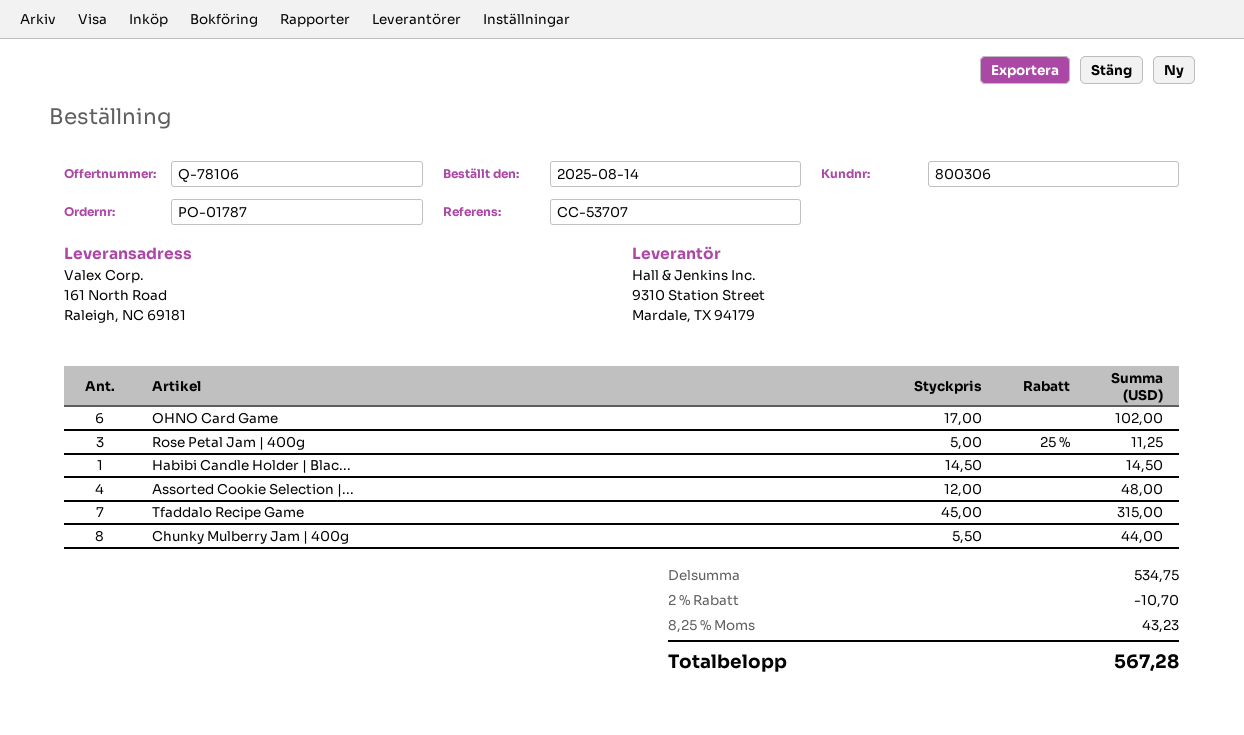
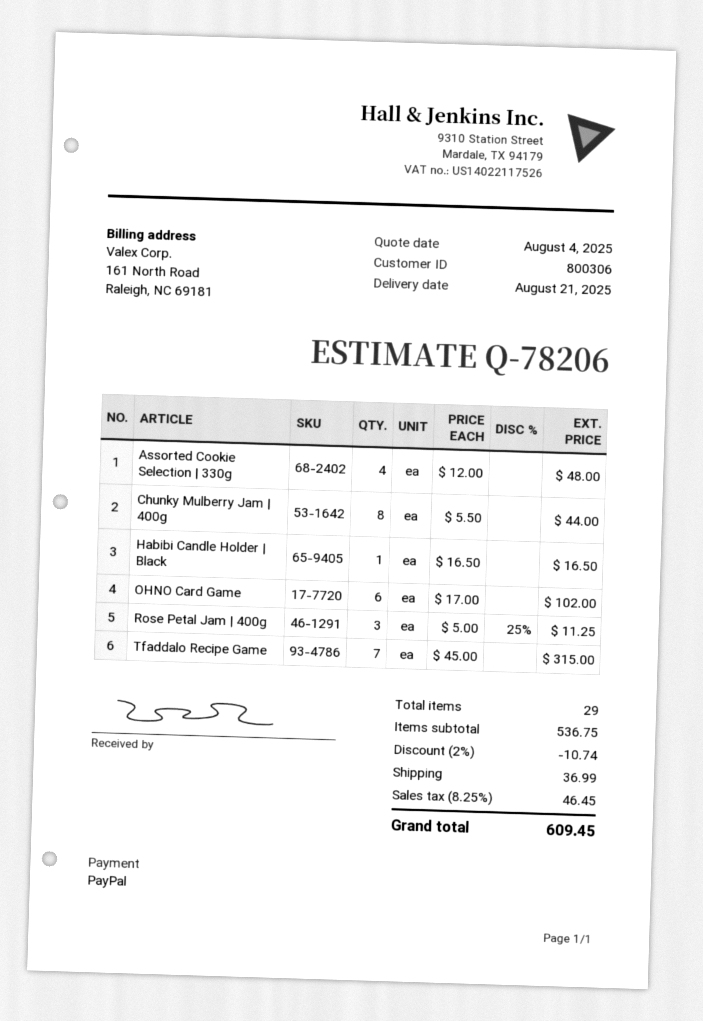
quote number: Q-78106 -> Q-78206
Habibi Candle Holder | Blac...: 1 x 14.50 = 14.50 -> 1 x 16.50 = 16.50
subtotal: 534.75 -> 536.75
discount: 2% = 10.70 -> 2% = 10.74
shipping: none -> 36.99
tax: 8.25% = 43.23 -> 8.25% = 46.45
total: 567.28 -> 609.45

